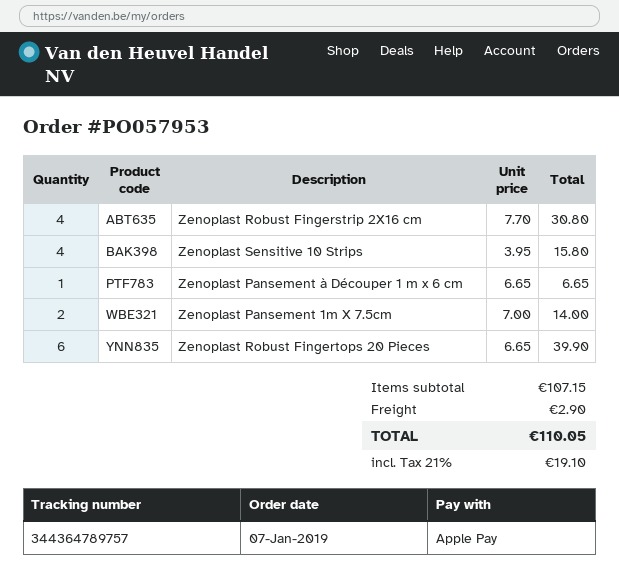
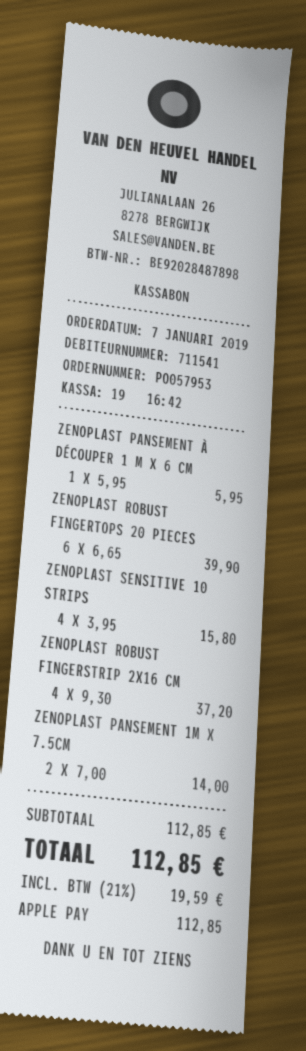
Zenoplast Robust Fingerstrip 2X16 cm: 4 x 7.70 = 30.80 -> 4 x 9.30 = 37.20
Zenoplast Pansement à Découper 1 m x 6 cm: 1 x 6.65 = 6.65 -> 1 x 5.95 = 5.95
subtotal: 107.15 -> 112.85
shipping: 2.90 -> none
tax: 21% = 19.10 -> 21% = 19.59
total: 110.05 -> 112.85

